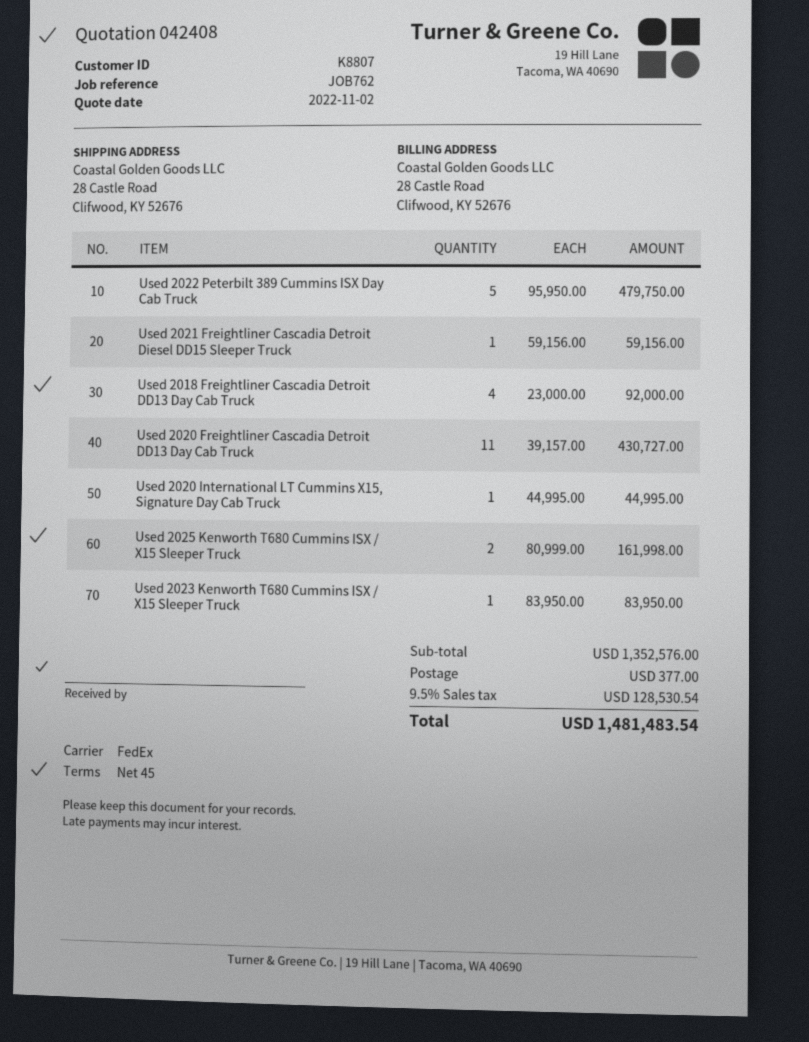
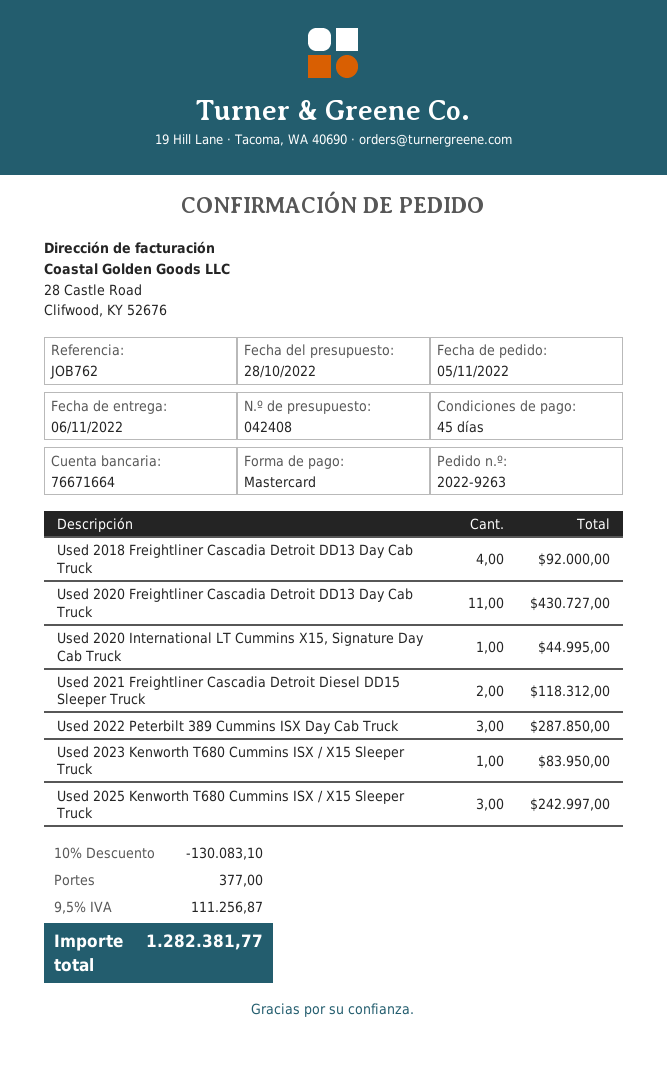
quote date: 2022-11-02 -> 2022-10-28
Used 2022 Peterbilt 389 Cummins ISX Day Cab Truck: 5 for 479750.00 -> 3 for 287850.00
Used 2021 Freightliner Cascadia Detroit Diesel DD15 Sleeper Truck: 1 for 59156.00 -> 2 for 118312.00
Used 2025 Kenworth T680 Cummins ISX / X15 Sleeper Truck: 2 for 161998.00 -> 3 for 242997.00
discount: none -> 10% = 130083.10
tax: 9.5% = 128530.54 -> 9.5% = 111256.87
total: 1481483.54 -> 1282381.77

